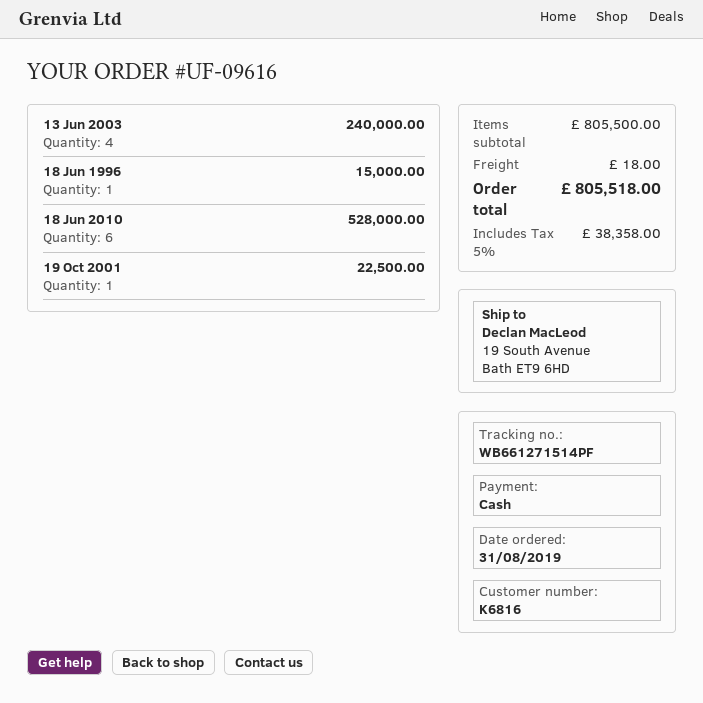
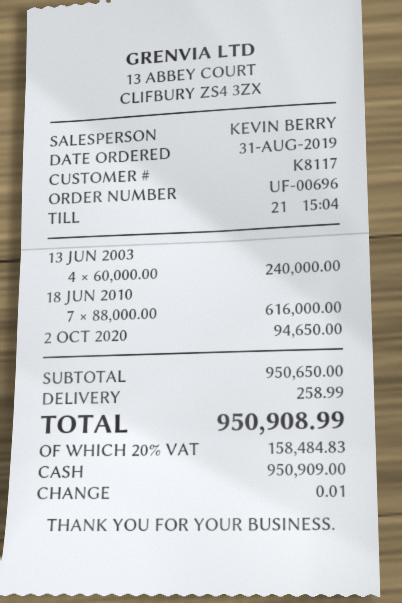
order number: UF-09616 -> UF-00696
customer number: K6816 -> K8117
18 Jun 1996: 1 for 15000.00 -> none
18 Jun 2010: 6 for 528000.00 -> 7 for 616000.00
19 Oct 2001: 1 for 22500.00 -> none
2 OCT 2020: none -> 1 for 94650.00
subtotal: 805500.00 -> 950650.00
shipping: 18.00 -> 258.99
tax: 5% = 38358.00 -> 20% = 158484.83
total: 805518.00 -> 950908.99

